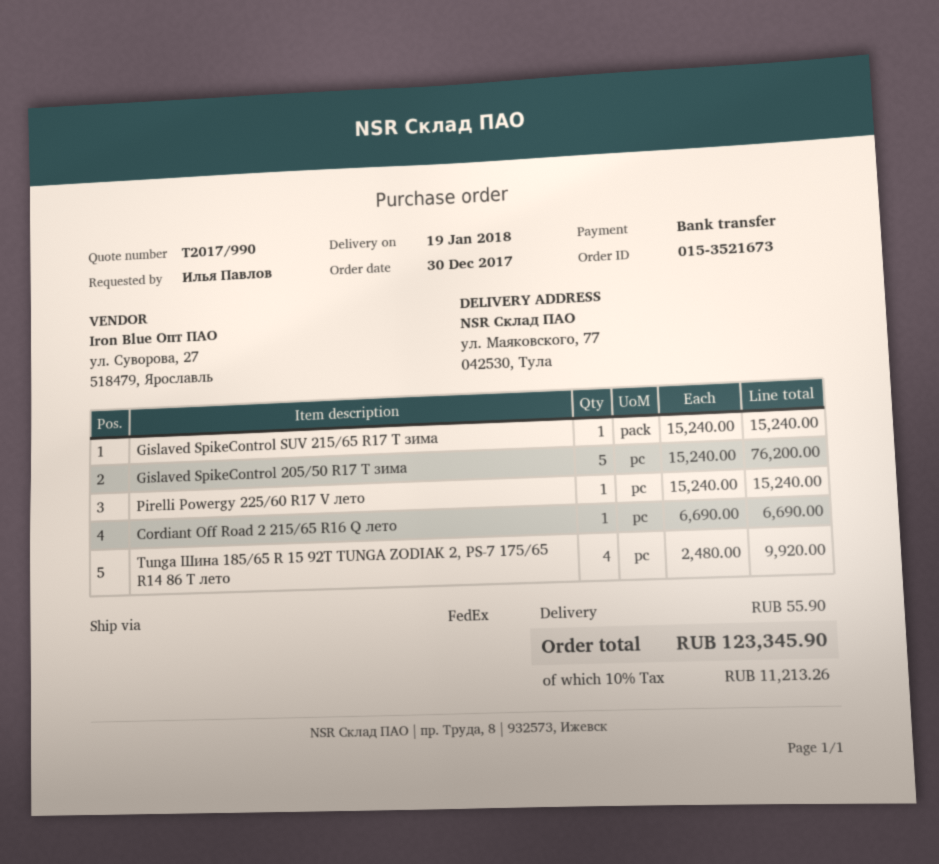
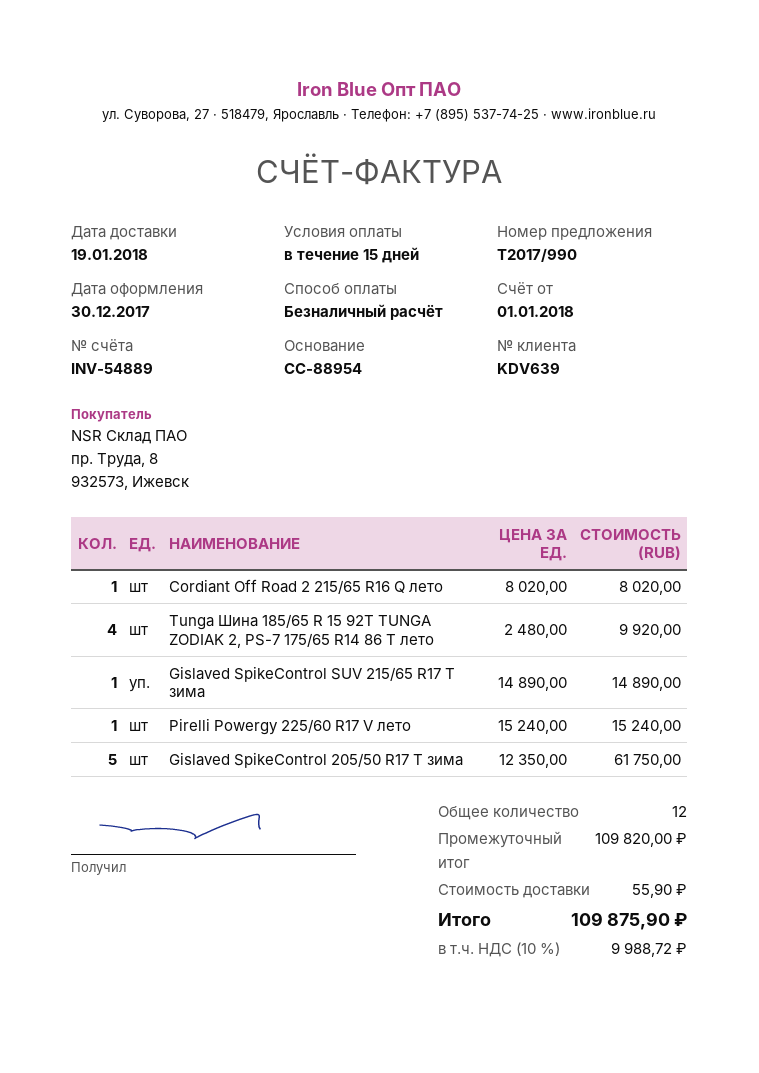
Gislaved SpikeControl SUV 215/65 R17 T зима: 1 x 15240.00 = 15240.00 -> 1 x 14890.00 = 14890.00
Gislaved SpikeControl 205/50 R17 T зима: 5 x 15240.00 = 76200.00 -> 5 x 12350.00 = 61750.00
Cordiant Off Road 2 215/65 R16 Q лето: 1 x 6690.00 = 6690.00 -> 1 x 8020.00 = 8020.00
tax: 10% = 11213.26 -> 10% = 9988.72
total: 123345.90 -> 109875.90

